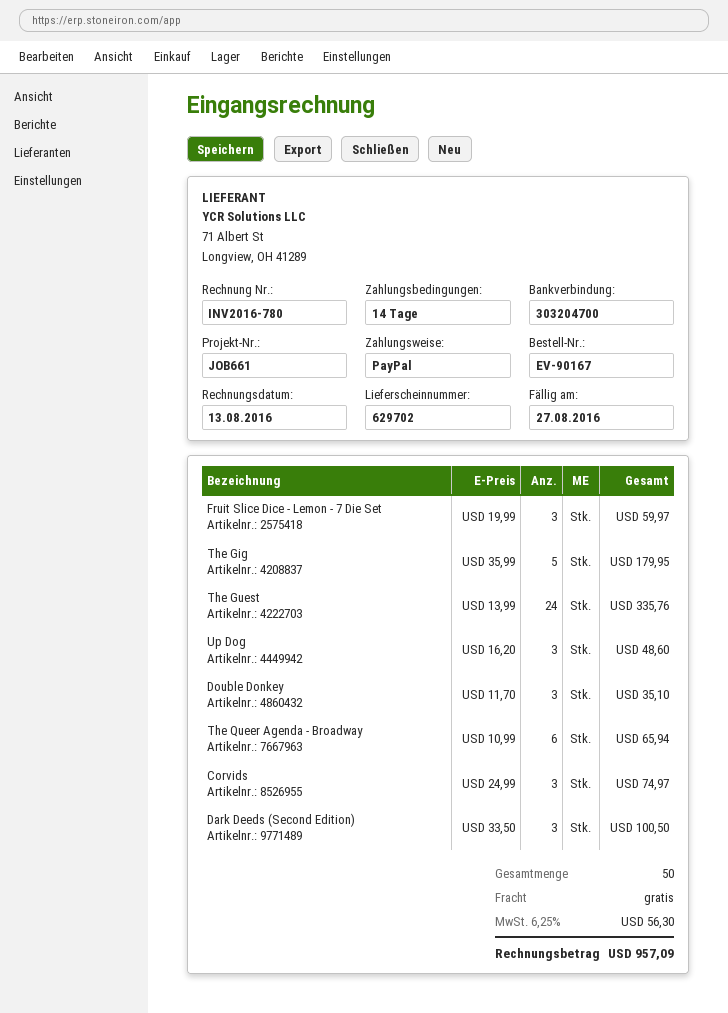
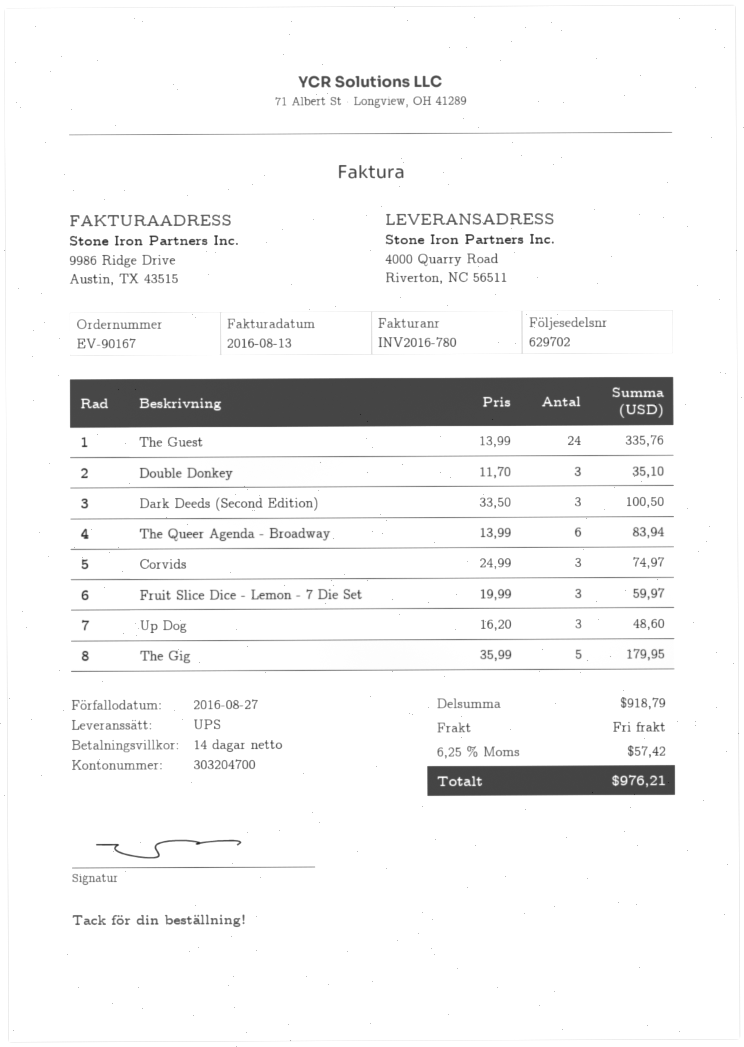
The Queer Agenda - Broadway: 6 x 10.99 = 65.94 -> 6 x 13.99 = 83.94
tax: 6.25% = 56.30 -> 6.25% = 57.42
total: 957.09 -> 976.21

